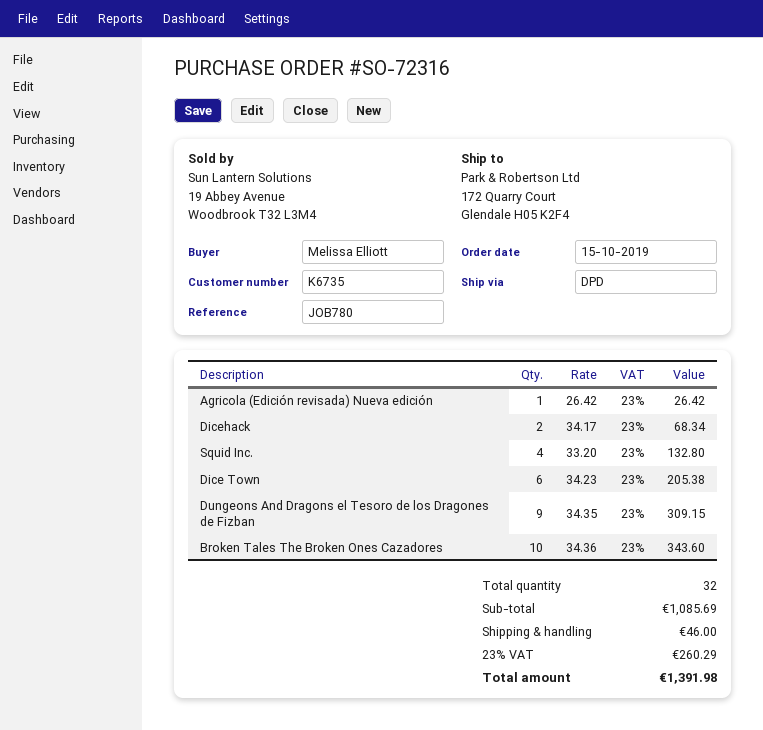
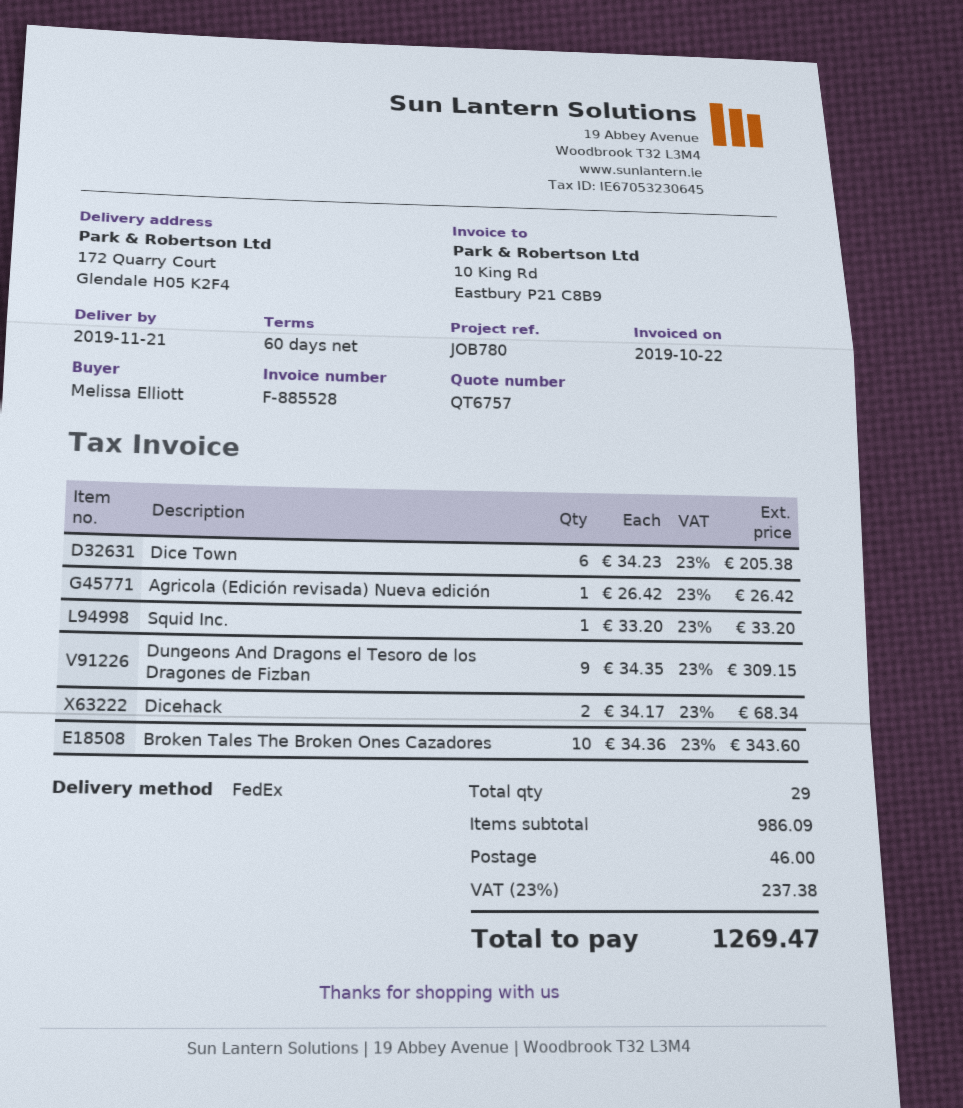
shipping method: DPD -> FedEx
Squid Inc.: 4 x 33.20 = 132.80 -> 1 x 33.20 = 33.20
total quantity: 32 -> 29
subtotal: 1085.69 -> 986.09
tax: 23% = 260.29 -> 23% = 237.38
total: 1391.98 -> 1269.47

